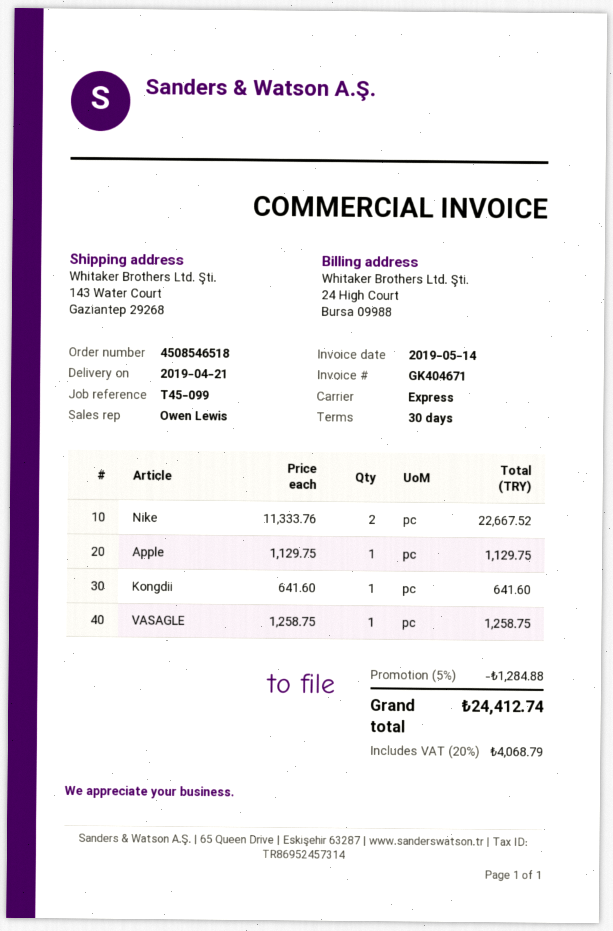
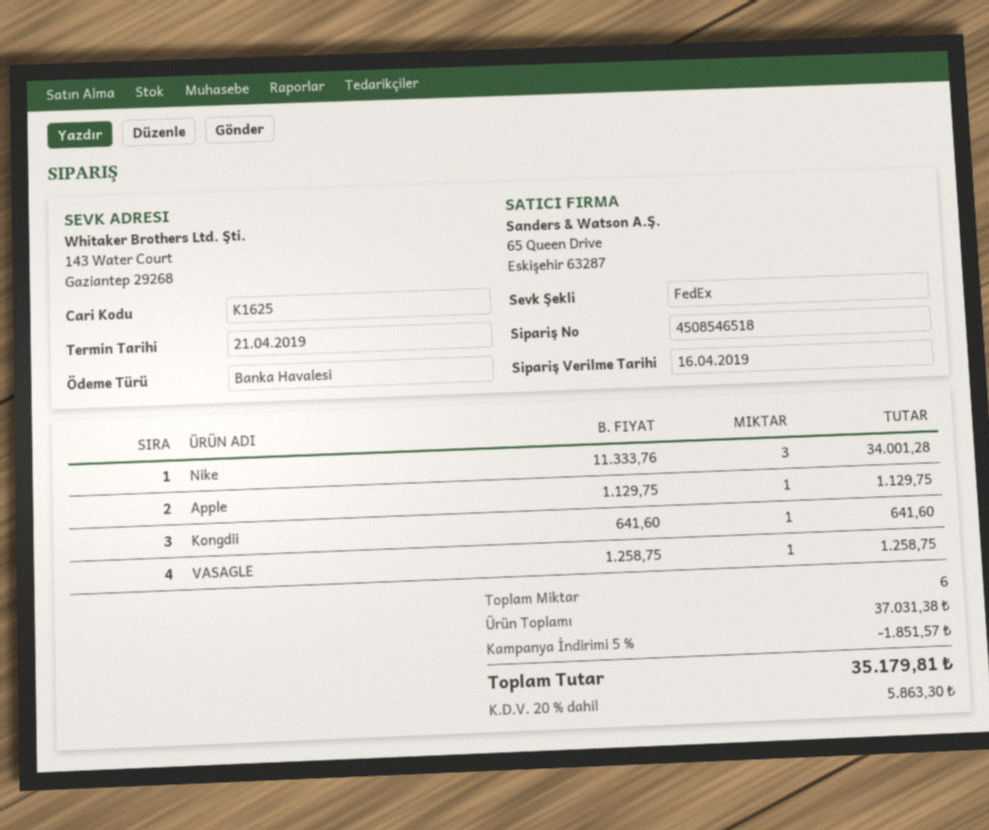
shipping method: express -> FedEx
Nike: 2 x 11333.76 = 22667.52 -> 3 x 11333.76 = 34001.28
discount: 5% = 1284.88 -> 5% = 1851.57
tax: 20% = 4068.79 -> 20% = 5863.30
total: 24412.74 -> 35179.81

